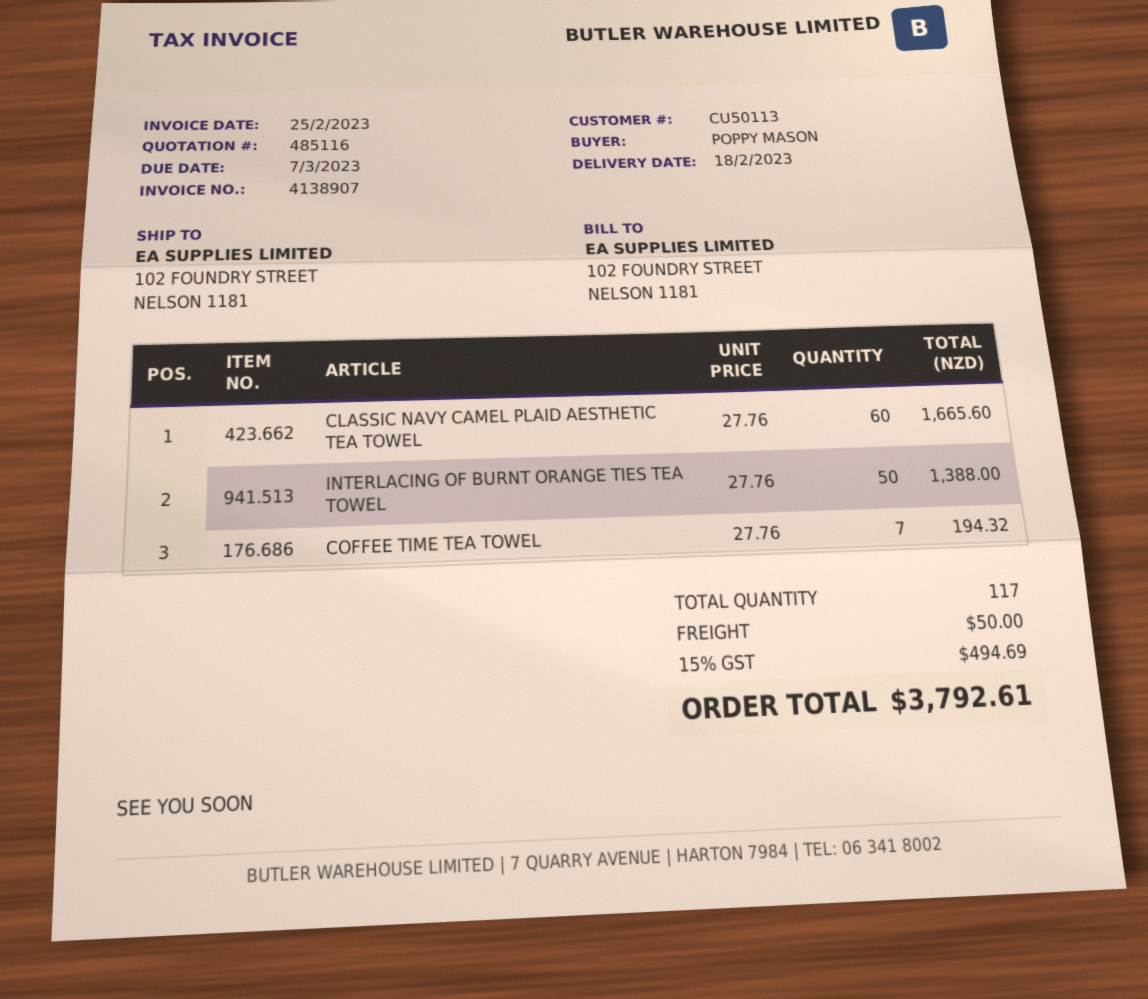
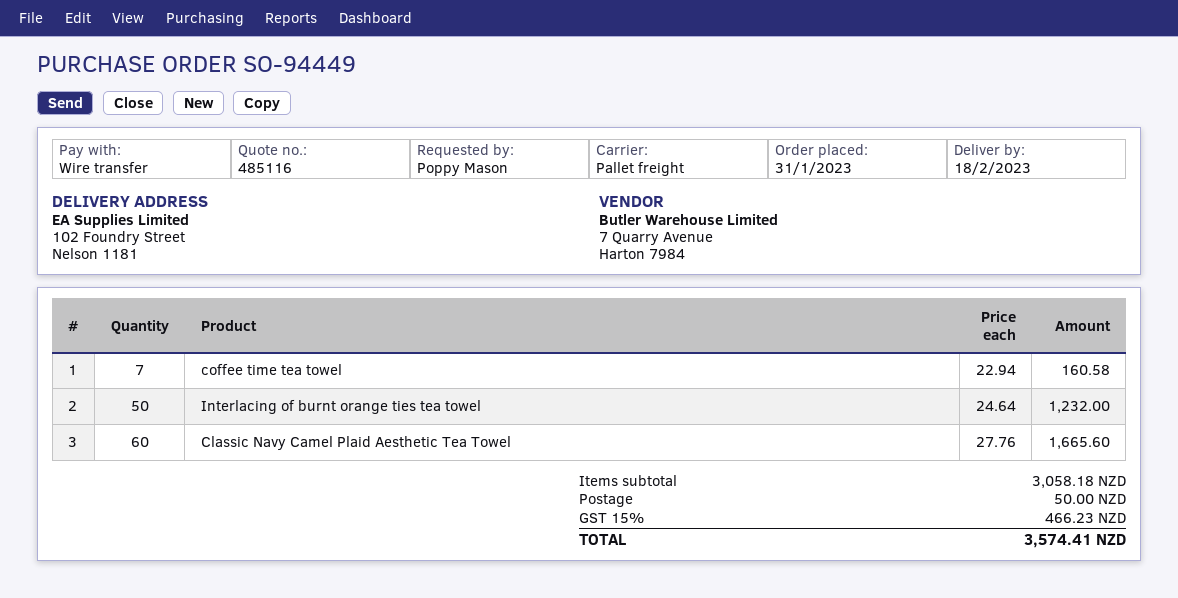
INTERLACING OF BURNT ORANGE TIES TEA TOWEL: 50 x 27.76 = 1388.00 -> 50 x 24.64 = 1232.00
COFFEE TIME TEA TOWEL: 7 x 27.76 = 194.32 -> 7 x 22.94 = 160.58
tax: 15% = 494.69 -> 15% = 466.23
total: 3792.61 -> 3574.41

